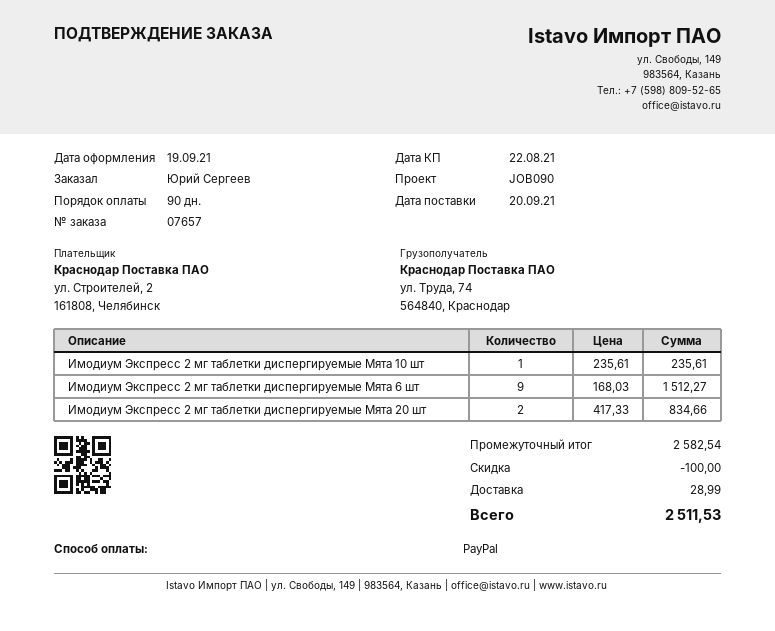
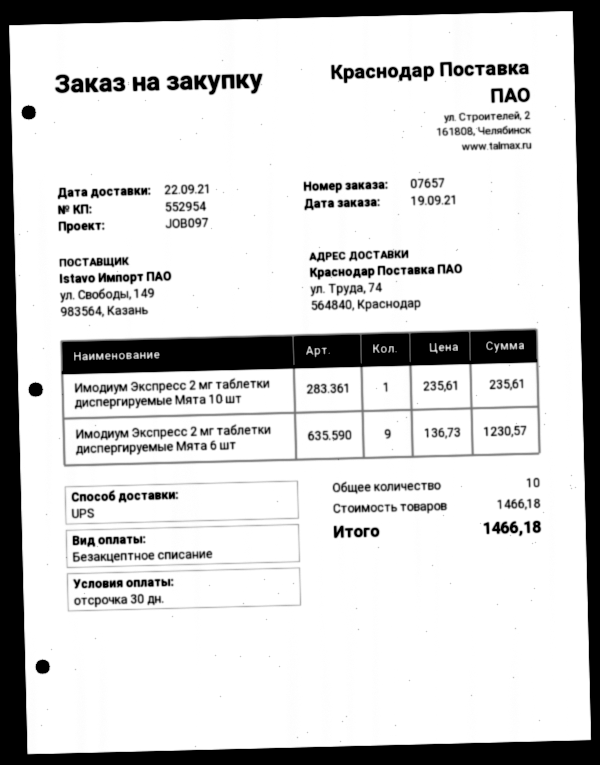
delivery date: 2021-09-20 -> 2021-09-22
payment terms: 90 days -> 30 days
reference: JOB090 -> JOB097
payment method: PayPal -> direct debit
Имодиум Экспресс 2 мг таблетки диспергируемые Мята 6 шт: 9 x 168.03 = 1512.27 -> 9 x 136.73 = 1230.57
Имодиум Экспресс 2 мг таблетки диспергируемые Мята 20 шт: 2 x 417.33 = 834.66 -> none
subtotal: 2582.54 -> 1466.18
discount: 100.00 -> none
shipping: 28.99 -> none
total: 2511.53 -> 1466.18

